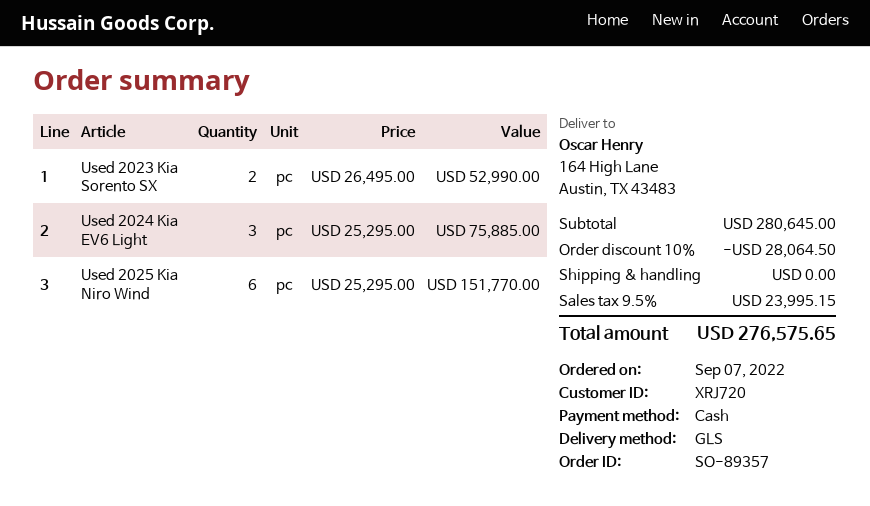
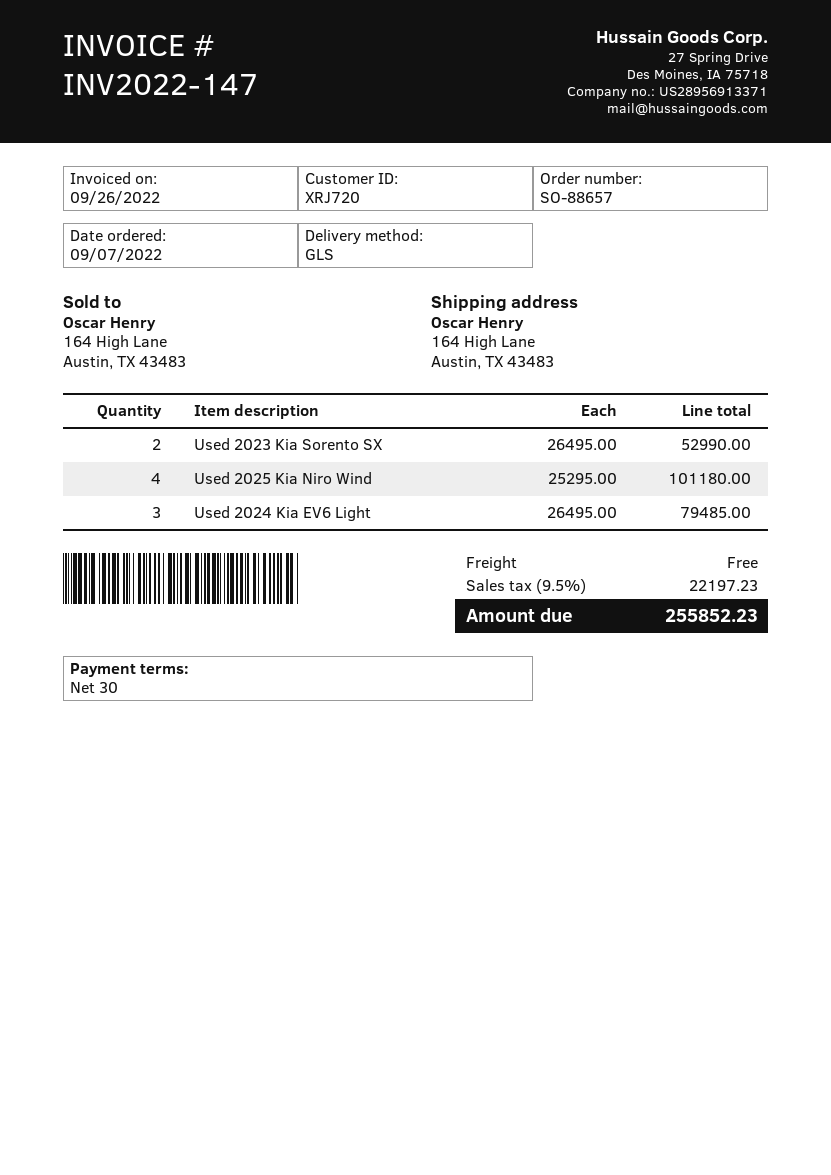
order number: SO-89357 -> SO-88657
Used 2024 Kia EV6 Light: 3 x 25295.00 = 75885.00 -> 3 x 26495.00 = 79485.00
Used 2025 Kia Niro Wind: 6 x 25295.00 = 151770.00 -> 4 x 25295.00 = 101180.00
discount: 10% = 28064.50 -> none
tax: 9.5% = 23995.15 -> 9.5% = 22197.23
total: 276575.65 -> 255852.23

